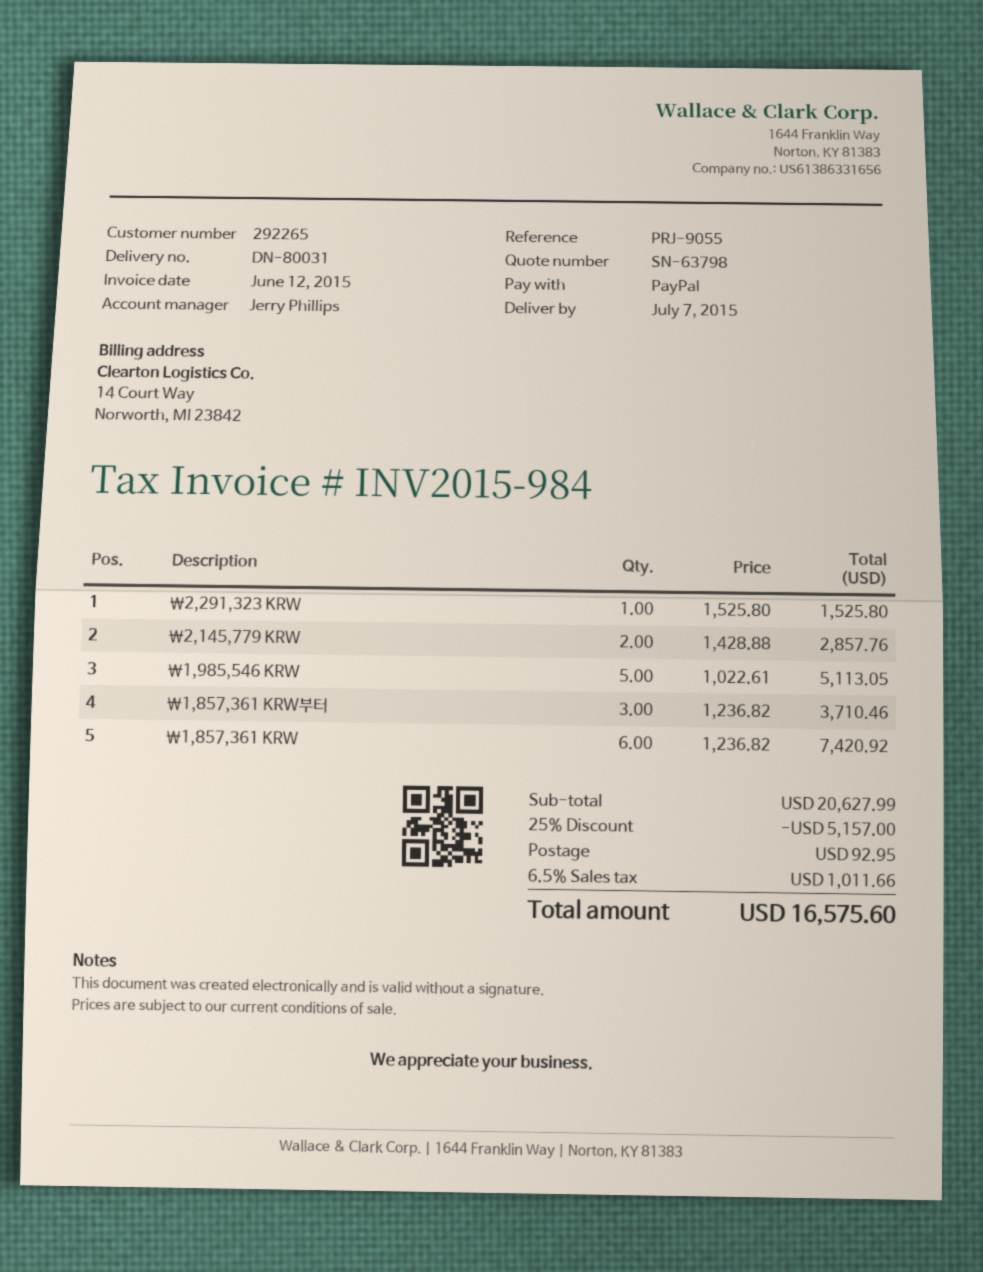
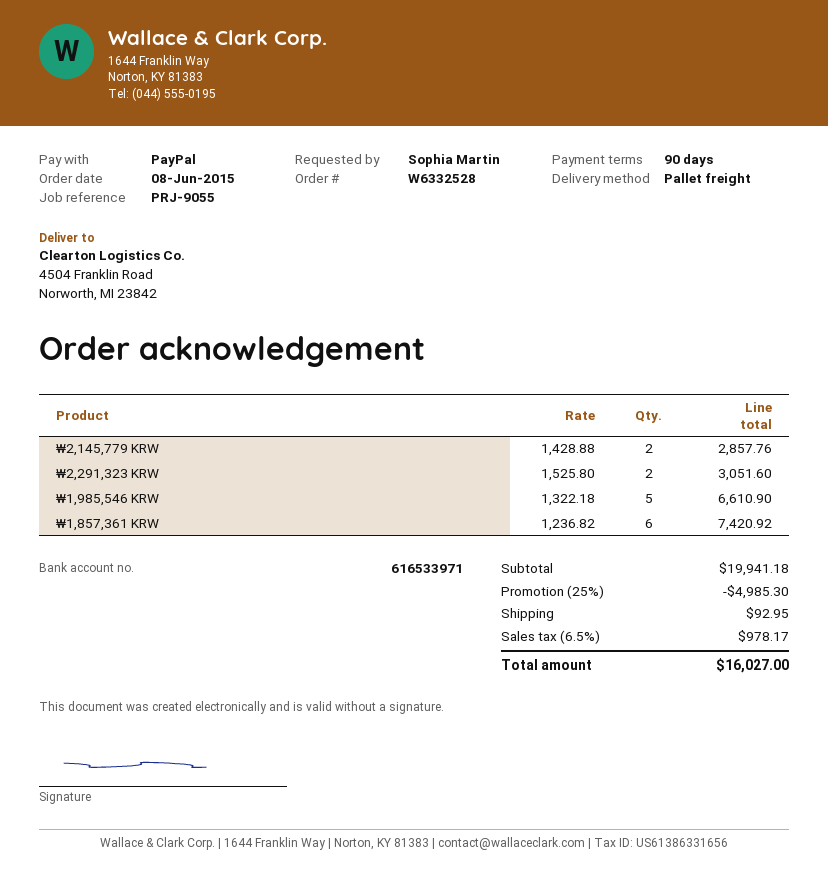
₩2,291,323 KRW: 1 x 1525.80 = 1525.80 -> 2 x 1525.80 = 3051.60
₩1,985,546 KRW: 5 x 1022.61 = 5113.05 -> 5 x 1322.18 = 6610.90
₩1,857,361 KRW부터: 3 x 1236.82 = 3710.46 -> none
subtotal: 20627.99 -> 19941.18
discount: 25% = 5157.00 -> 25% = 4985.30
tax: 6.5% = 1011.66 -> 6.5% = 978.17
total: 16575.60 -> 16027.00

